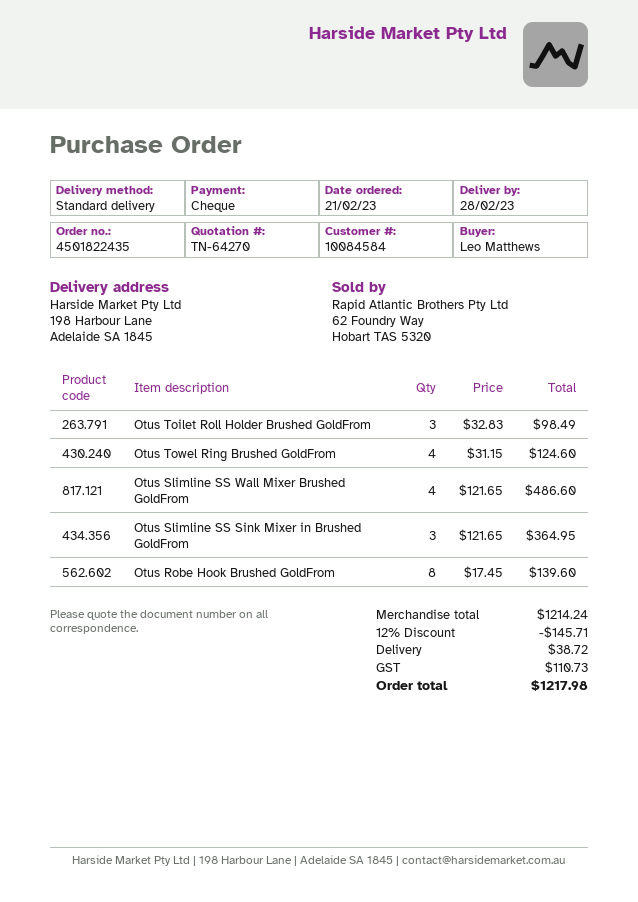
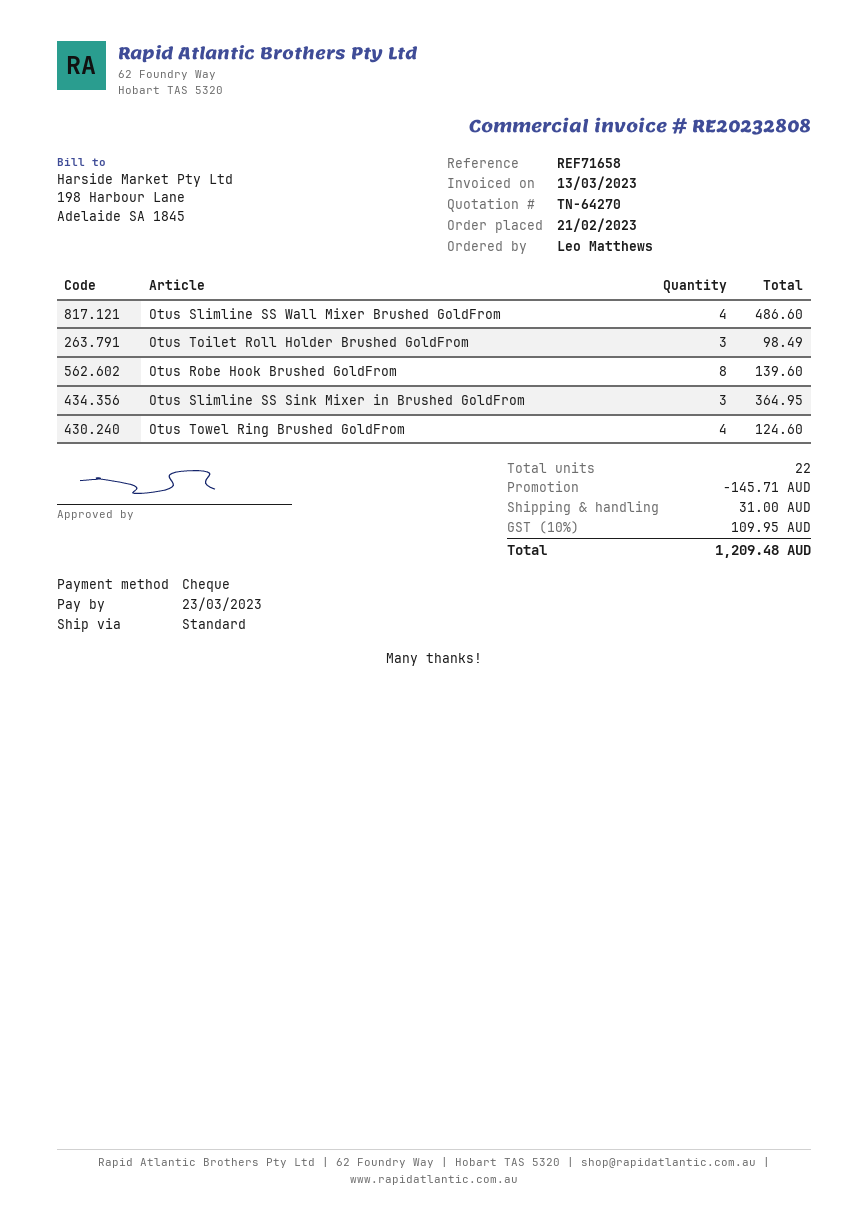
shipping: 38.72 -> 31.00
tax: 110.73 -> 109.95
total: 1217.98 -> 1209.48

